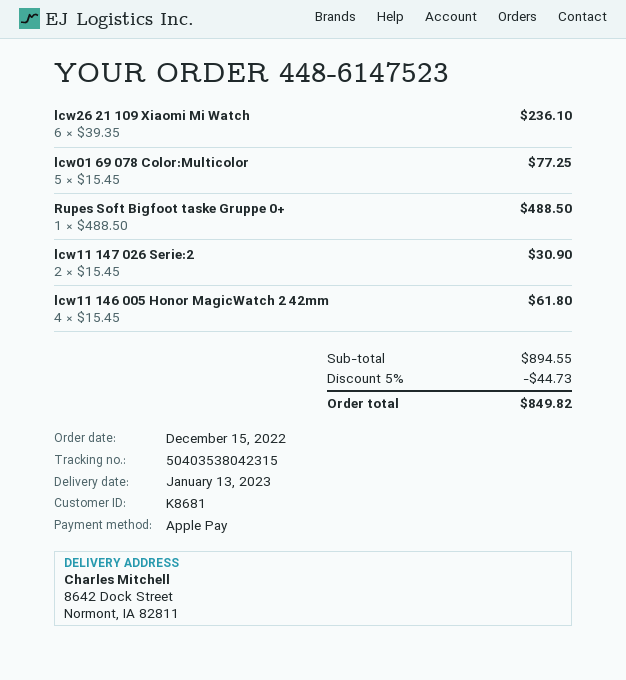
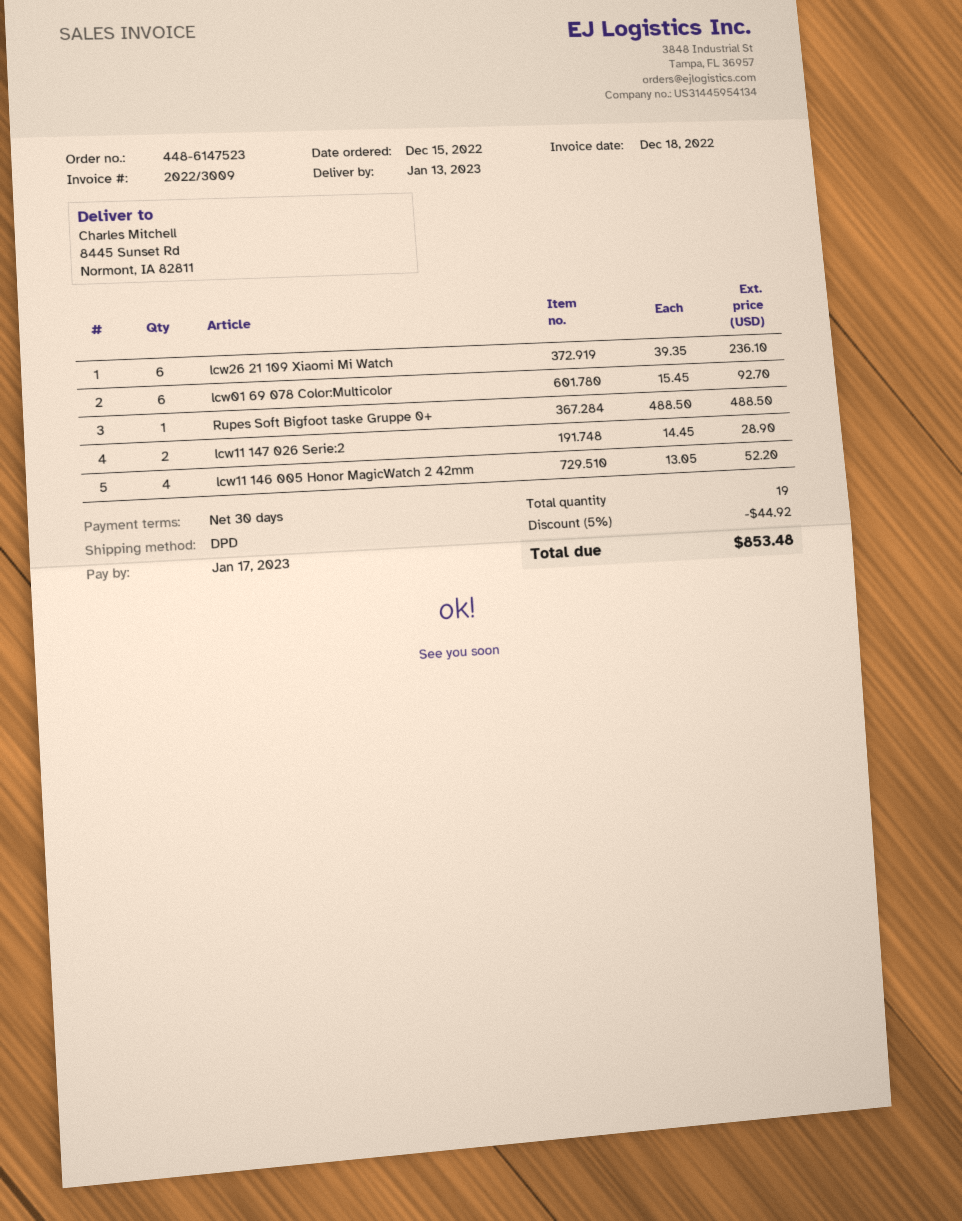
ship to: 8642 Dock Street, Normont, IA 82811 -> 8445 Sunset Rd, Normont, IA 82811
lcw01 69 078 Color:Multicolor: 5 x 15.45 = 77.25 -> 6 x 15.45 = 92.70
lcw11 147 026 Serie:2: 2 x 15.45 = 30.90 -> 2 x 14.45 = 28.90
lcw11 146 005 Honor MagicWatch 2 42mm: 4 x 15.45 = 61.80 -> 4 x 13.05 = 52.20
discount: 5% = 44.73 -> 5% = 44.92
total: 849.82 -> 853.48

